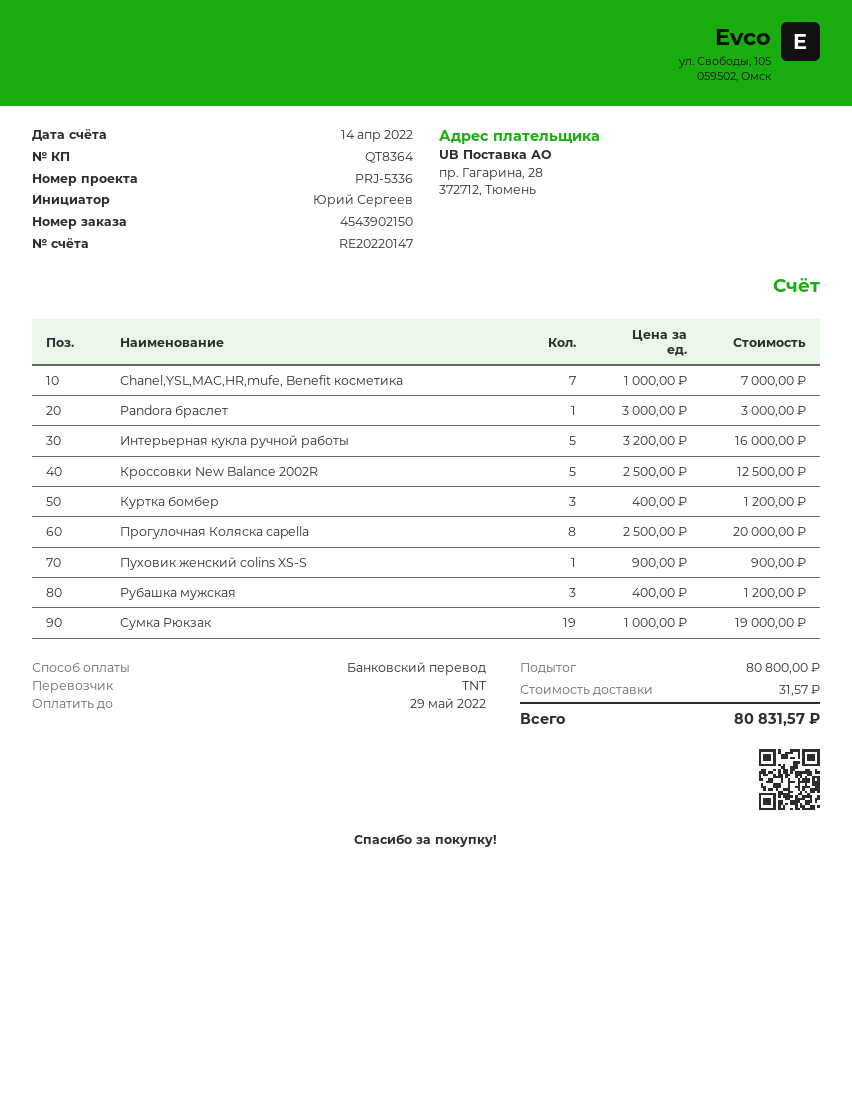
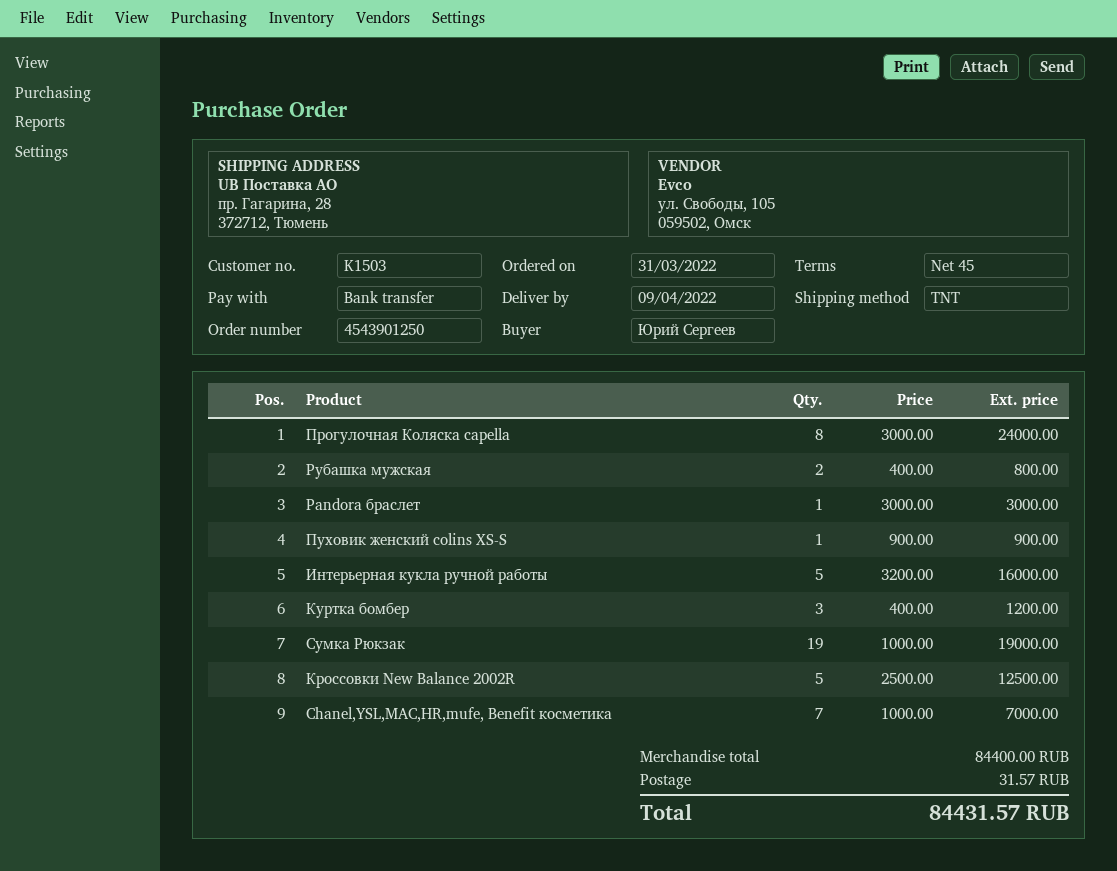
order number: 4543902150 -> 4543901250
Прогулочная Коляска capella: 8 x 2500.00 = 20000.00 -> 8 x 3000.00 = 24000.00
Рубашка мужская: 3 x 400.00 = 1200.00 -> 2 x 400.00 = 800.00
subtotal: 80800.00 -> 84400.00
total: 80831.57 -> 84431.57

